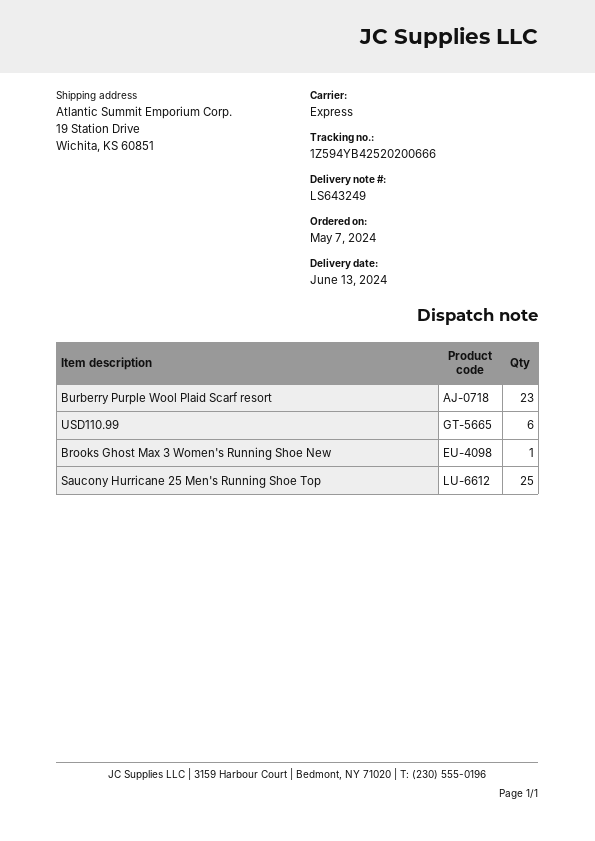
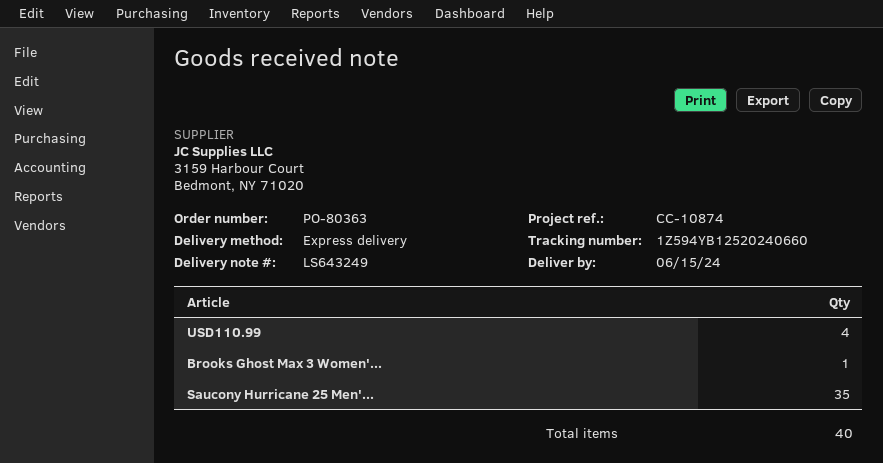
delivery date: 2024-06-13 -> 2024-06-15
tracking number: 1Z594YB42520200666 -> 1Z594YB12520240660
Burberry Purple Wool Plaid Scarf resort: 23 -> none
USD110.99: 6 -> 4
Saucony Hurricane 25 Men's Running Shoe Top: 25 -> 35

